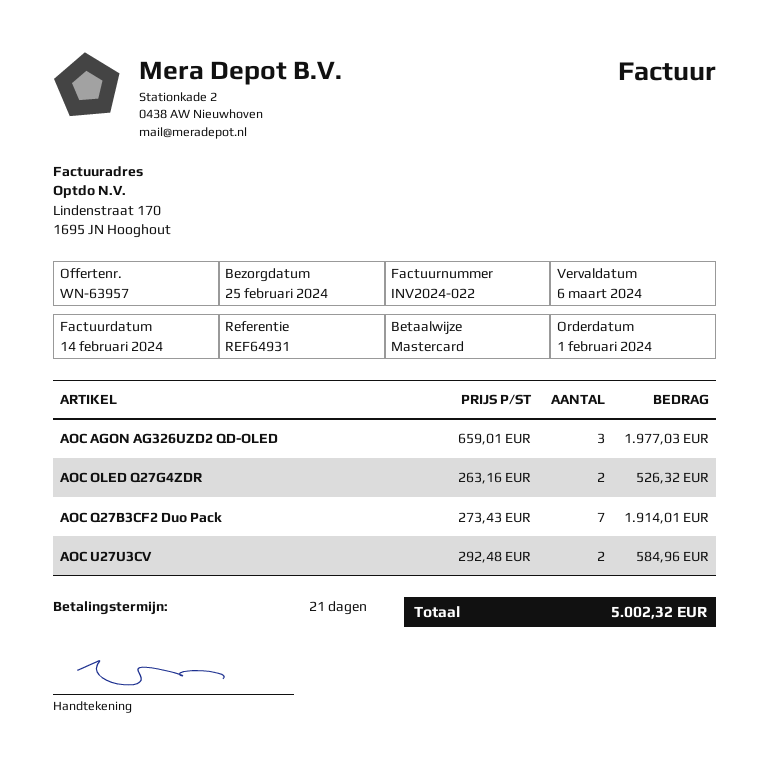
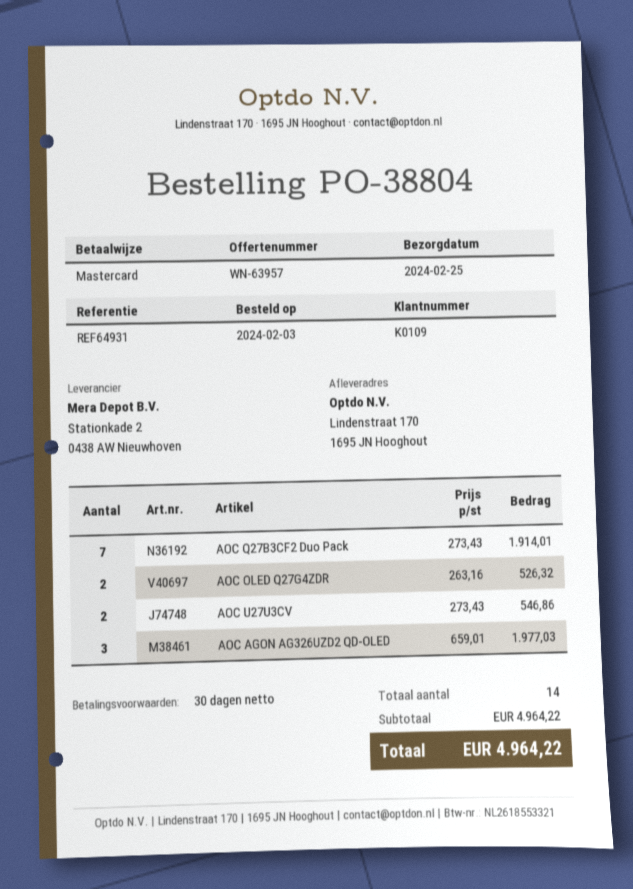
order date: 2024-02-01 -> 2024-02-03
payment terms: 21 days -> 30 days
AOC U27U3CV: 2 x 292.48 = 584.96 -> 2 x 273.43 = 546.86
total: 5002.32 -> 4964.22

